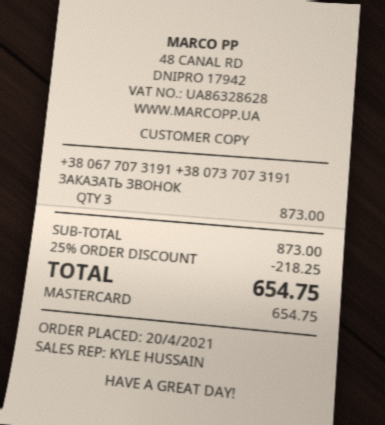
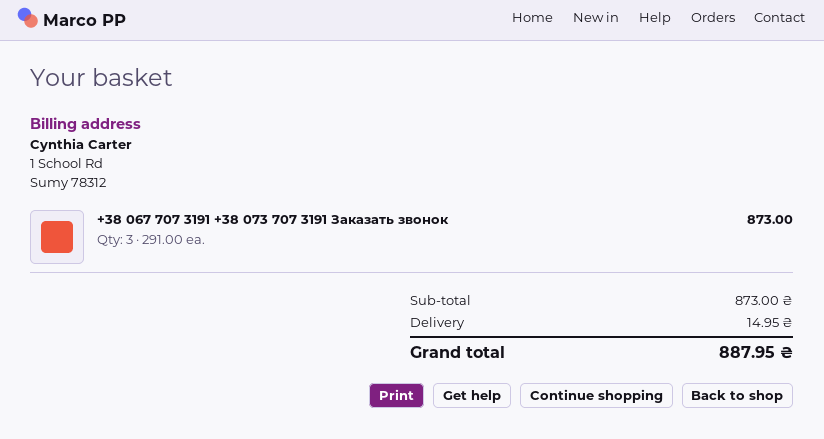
discount: 25% = 218.25 -> none
shipping: none -> 14.95
total: 654.75 -> 887.95

